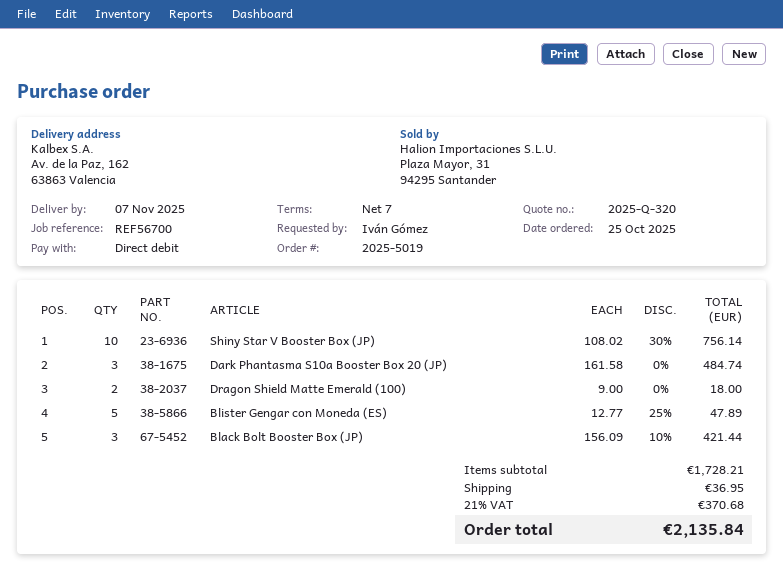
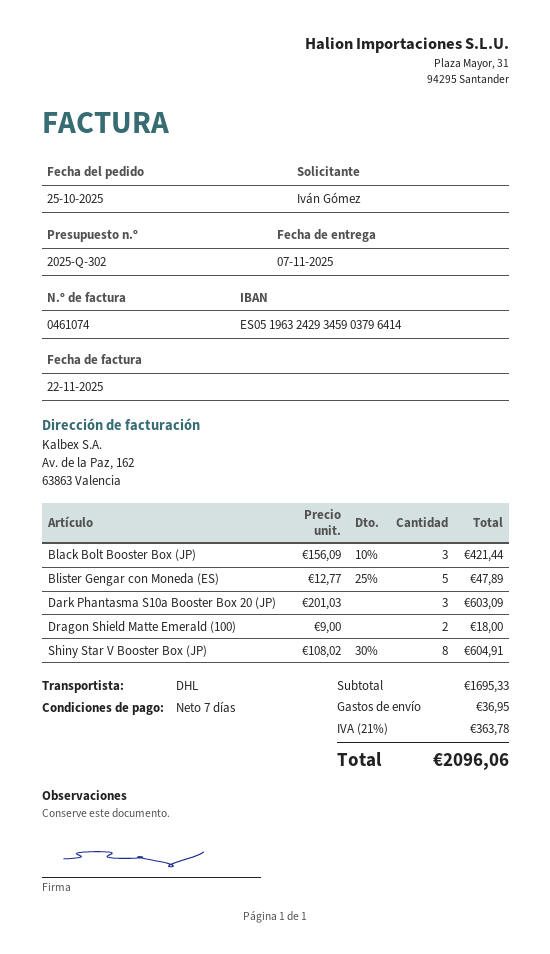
quote number: 2025-Q-320 -> 2025-Q-302
Shiny Star V Booster Box (JP): 10 x 108.02 - 30% = 756.14 -> 8 x 108.02 - 30% = 604.91
Dark Phantasma S10a Booster Box 20 (JP): 3 x 161.58 = 484.74 -> 3 x 201.03 = 603.09
subtotal: 1728.21 -> 1695.33
tax: 21% = 370.68 -> 21% = 363.78
total: 2135.84 -> 2096.06

